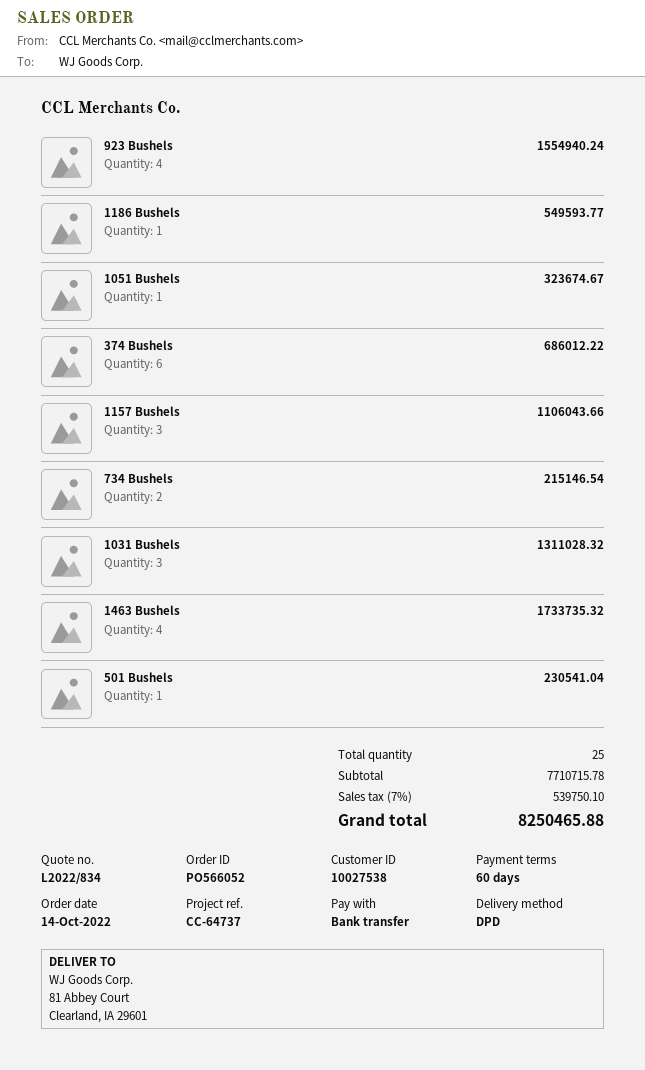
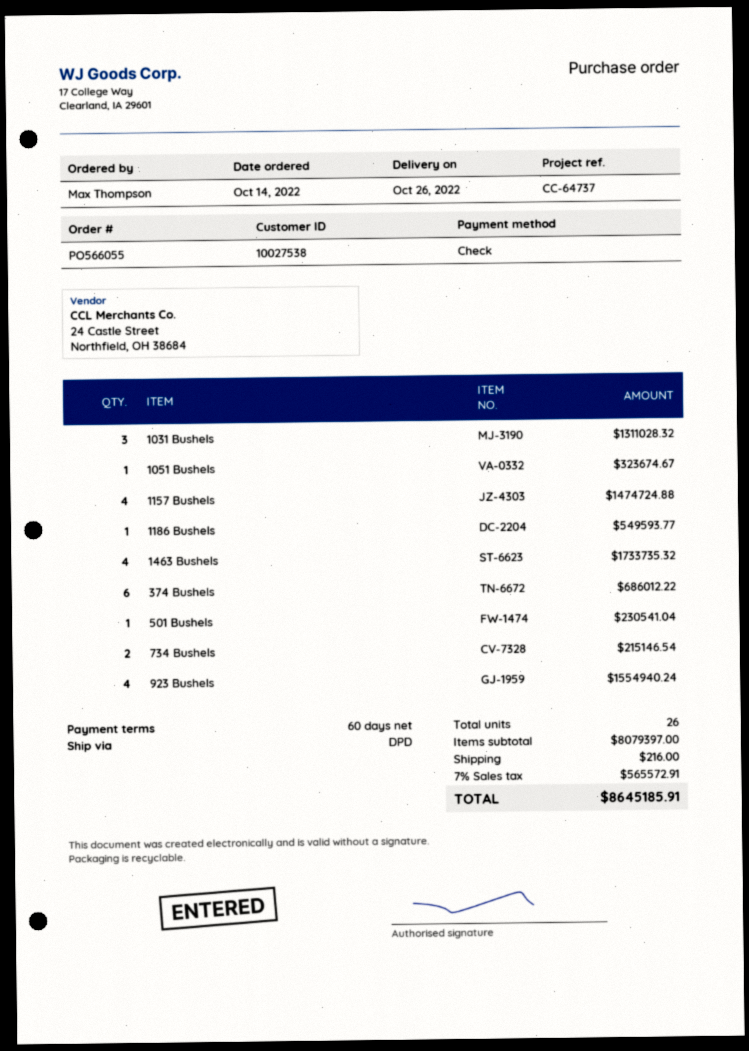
order number: PO566052 -> PO566055
payment method: bank transfer -> cheque
1157 Bushels: 3 for 1106043.66 -> 4 for 1474724.88
total quantity: 25 -> 26
subtotal: 7710715.78 -> 8079397.00
shipping: none -> 216.00
tax: 7% = 539750.10 -> 7% = 565572.91
total: 8250465.88 -> 8645185.91

